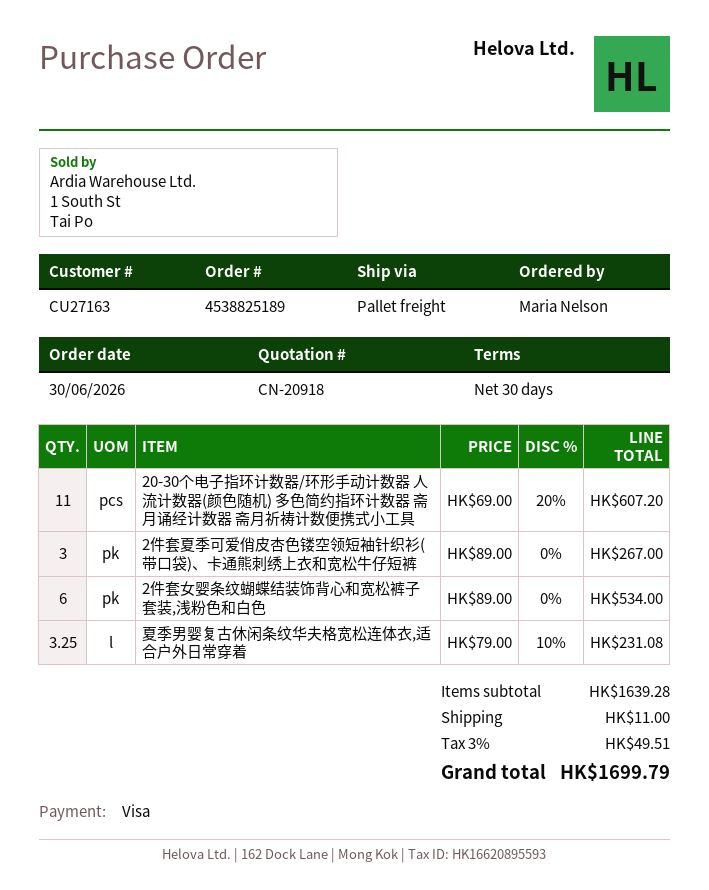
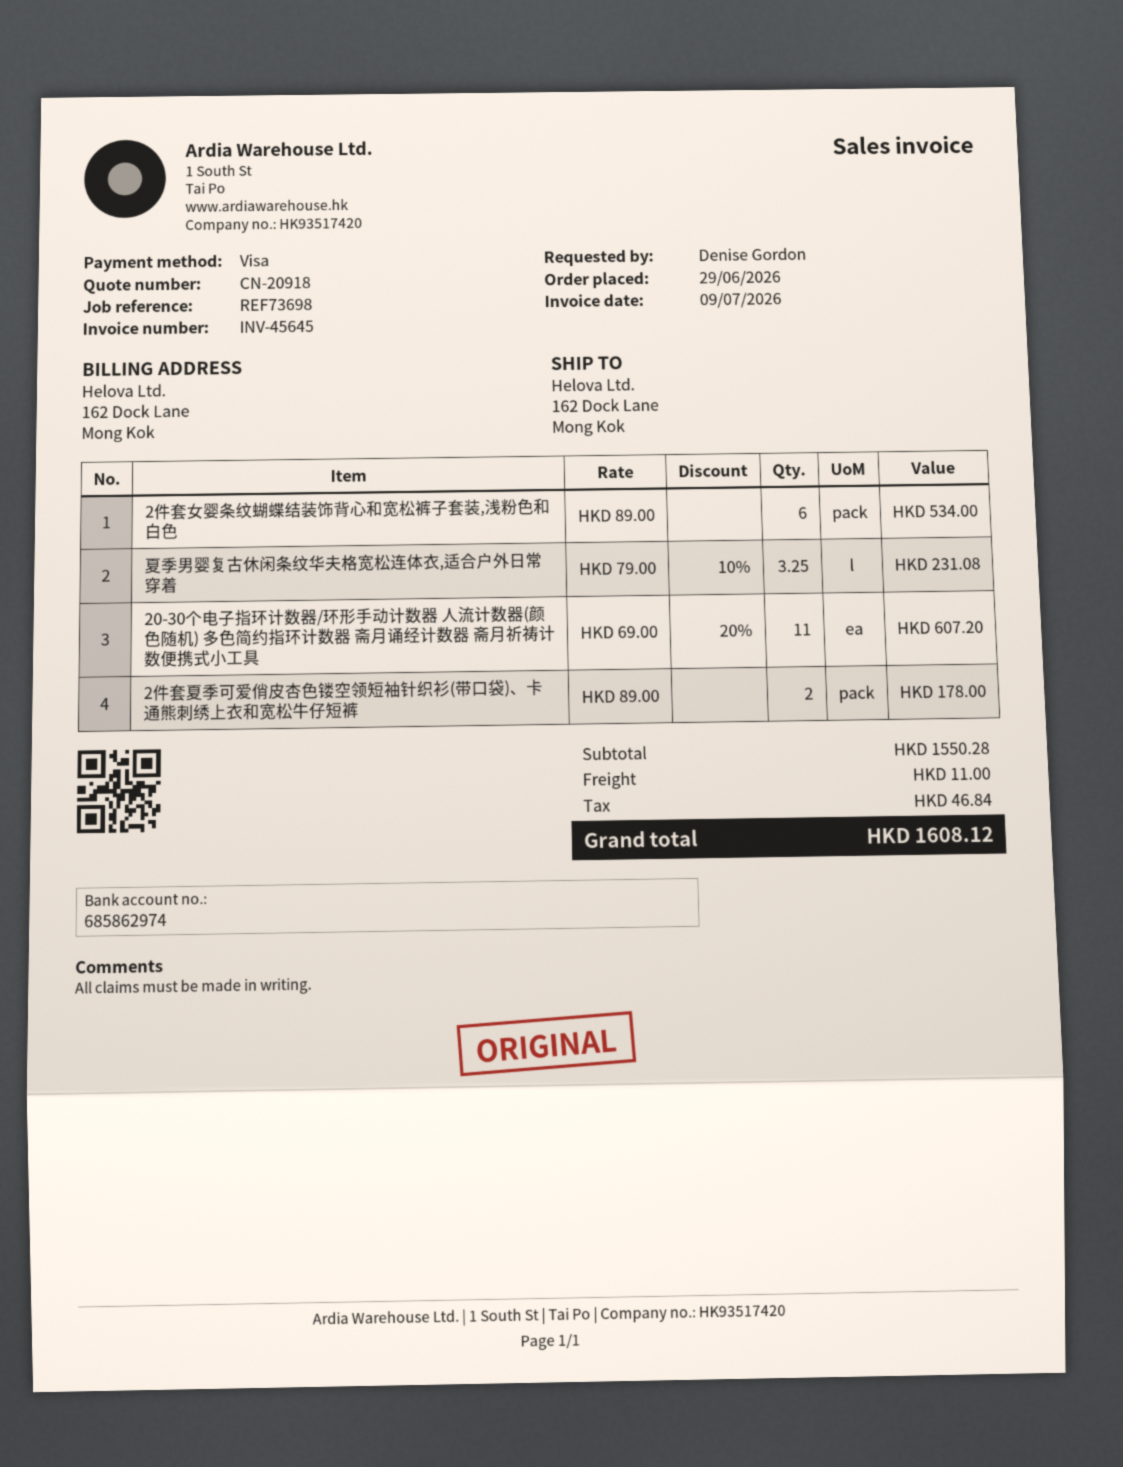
order date: 2026-06-30 -> 2026-06-29
ordered by: Maria Nelson -> Denise Gordon
2件套夏季可爱俏皮杏色镂空领短袖针织衫(带口袋)、卡通熊刺绣上衣和宽松牛仔短裤: 3 x 89.00 = 267.00 -> 2 x 89.00 = 178.00
subtotal: 1639.28 -> 1550.28
tax: 49.51 -> 46.84
total: 1699.79 -> 1608.12

